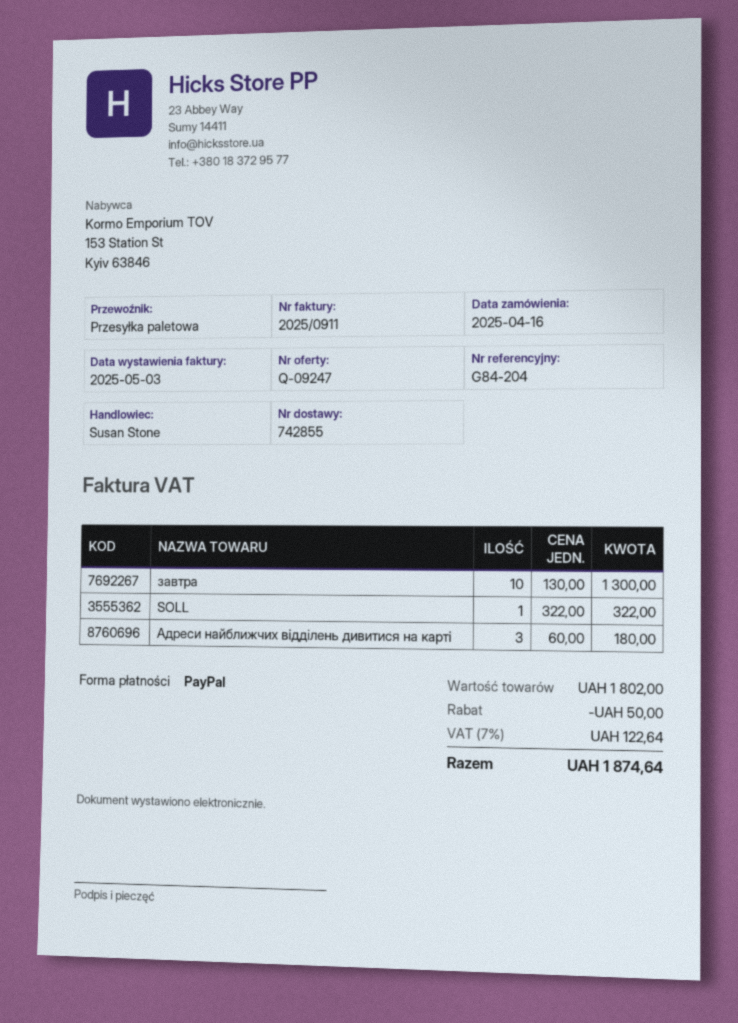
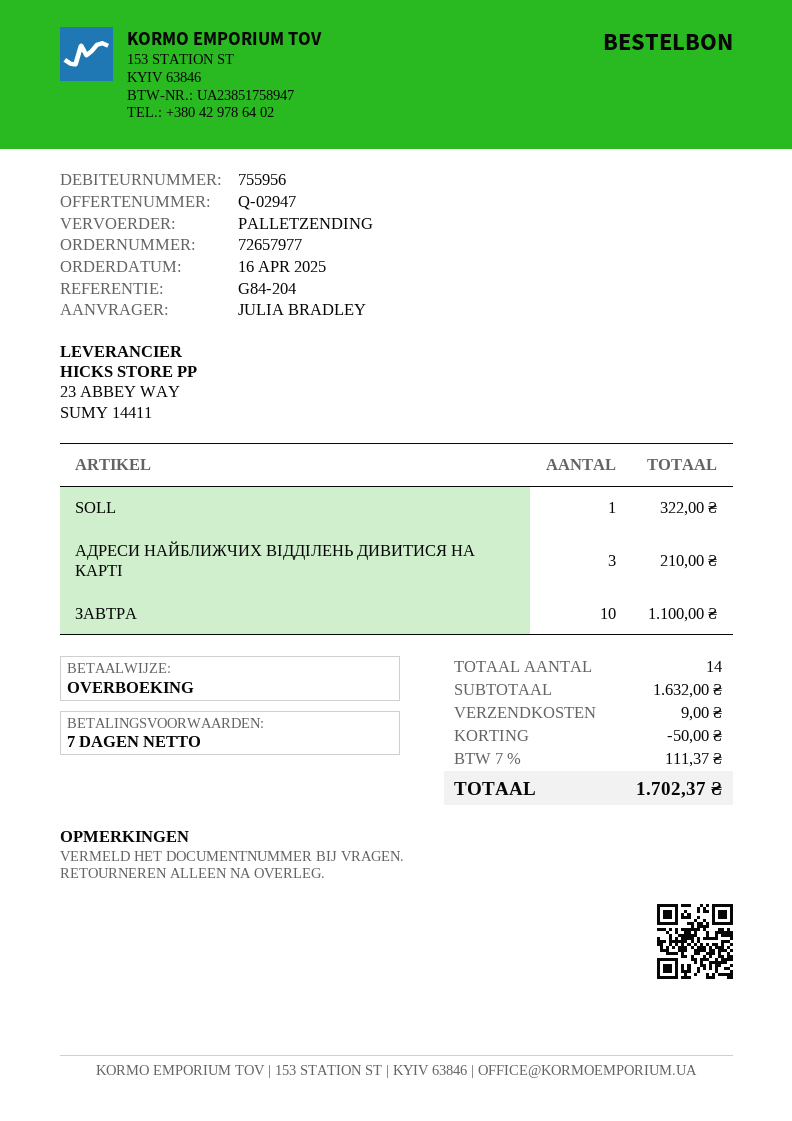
quote number: Q-09247 -> Q-02947
payment method: PayPal -> bank transfer
завтра: 10 for 1300.00 -> 10 for 1100.00
Адреси найближчих відділень дивитися на карті: 3 for 180.00 -> 3 for 210.00
subtotal: 1802.00 -> 1632.00
shipping: none -> 9.00
tax: 7% = 122.64 -> 7% = 111.37
total: 1874.64 -> 1702.37

